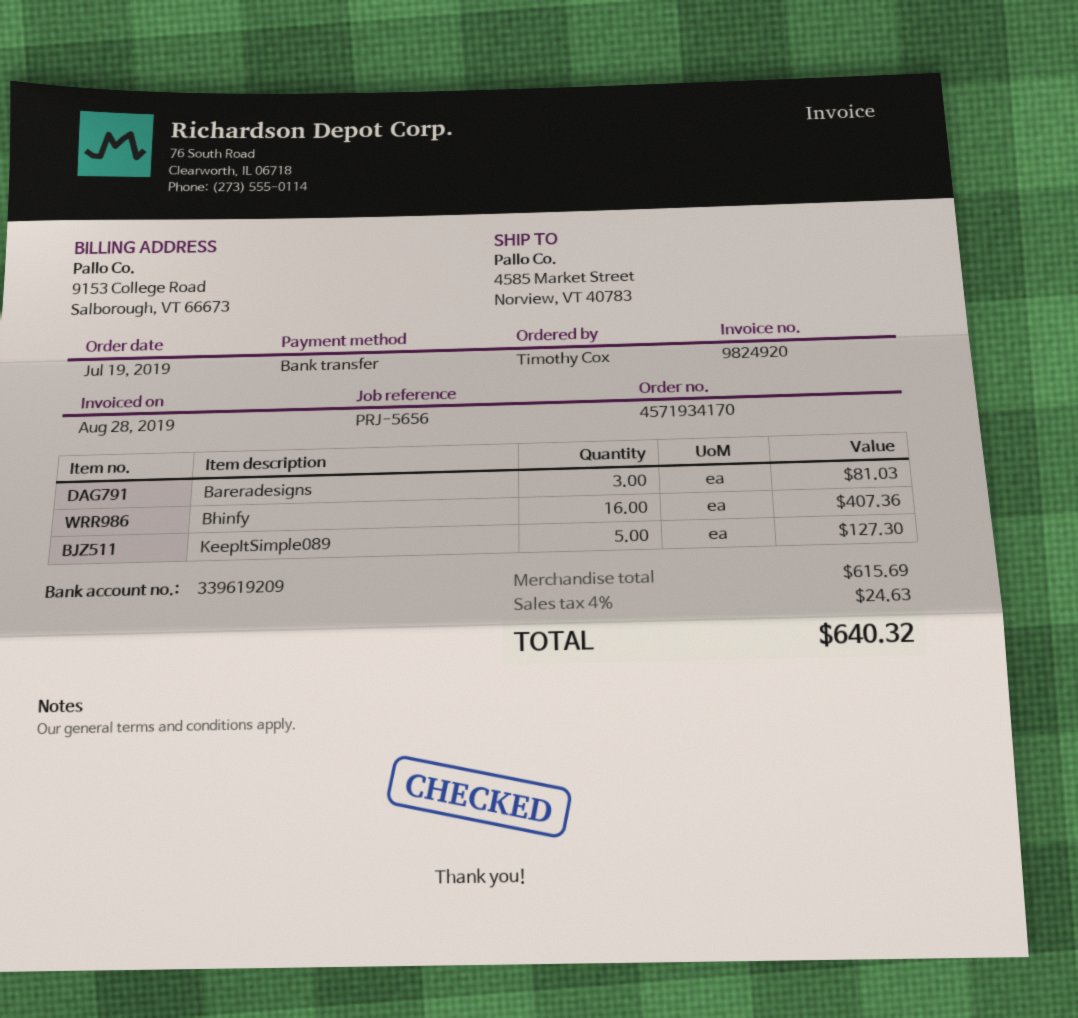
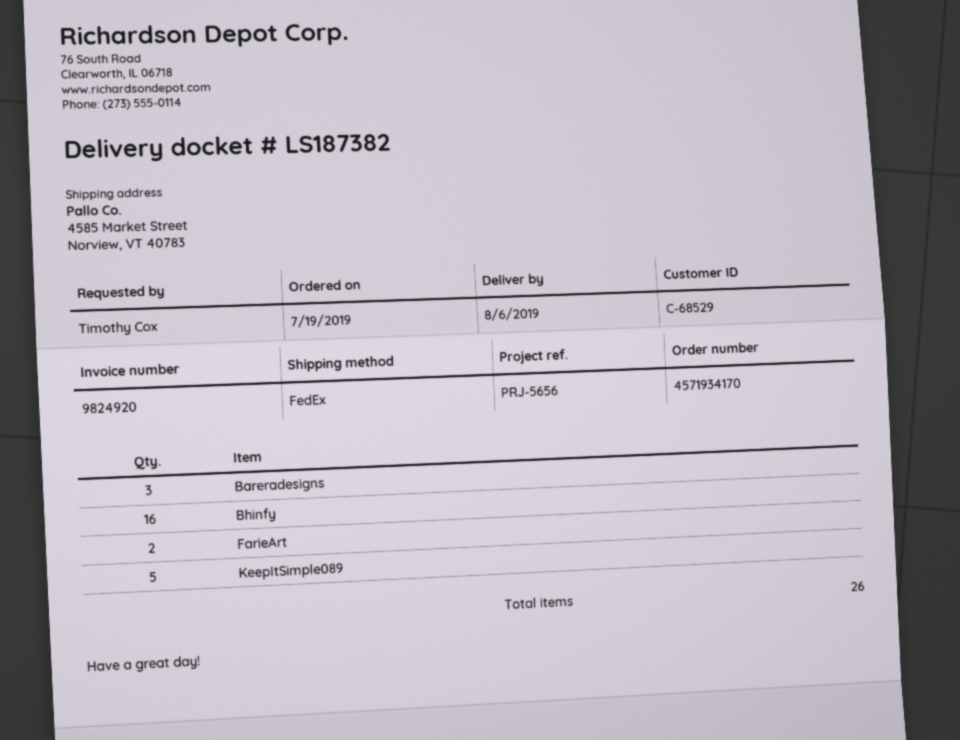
FarieArt: none -> 2

